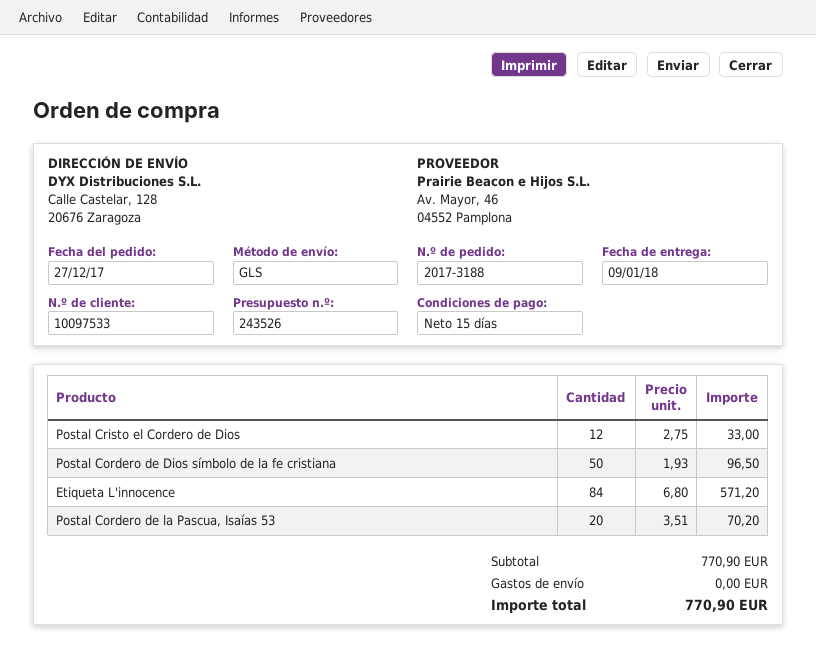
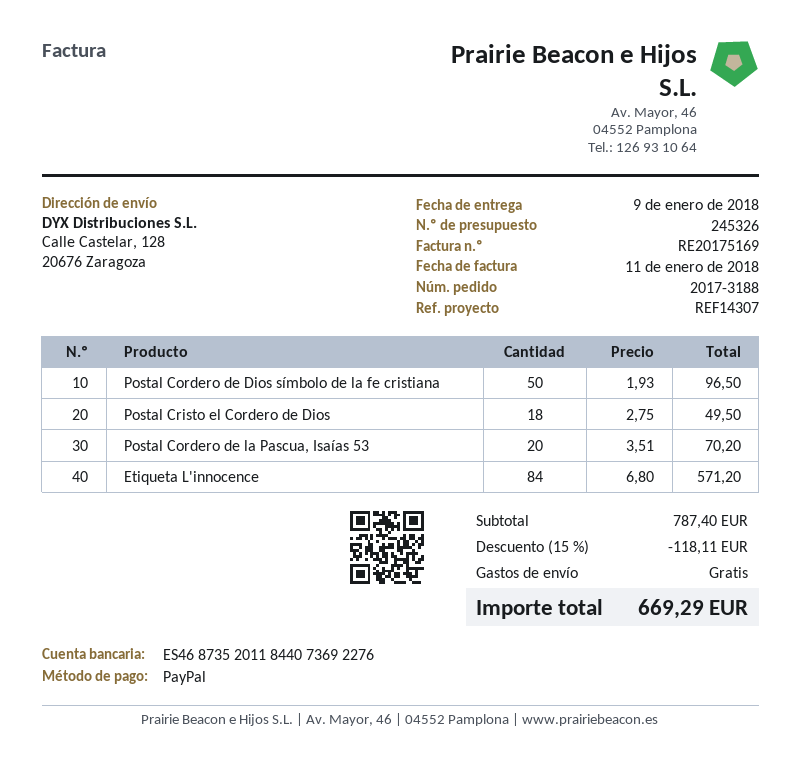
quote number: 243526 -> 245326
Postal Cristo el Cordero de Dios: 12 x 2.75 = 33.00 -> 18 x 2.75 = 49.50
subtotal: 770.90 -> 787.40
discount: none -> 15% = 118.11
total: 770.90 -> 669.29

